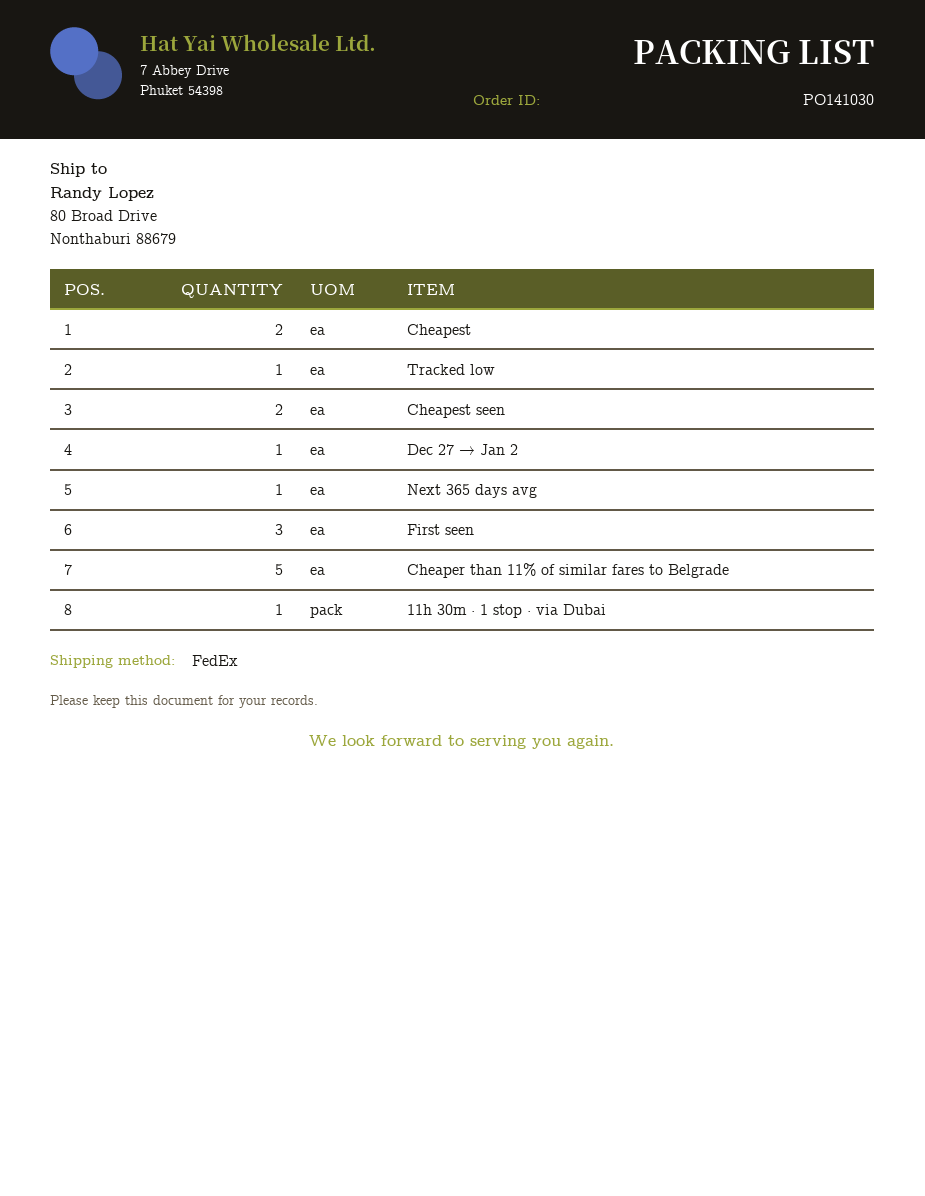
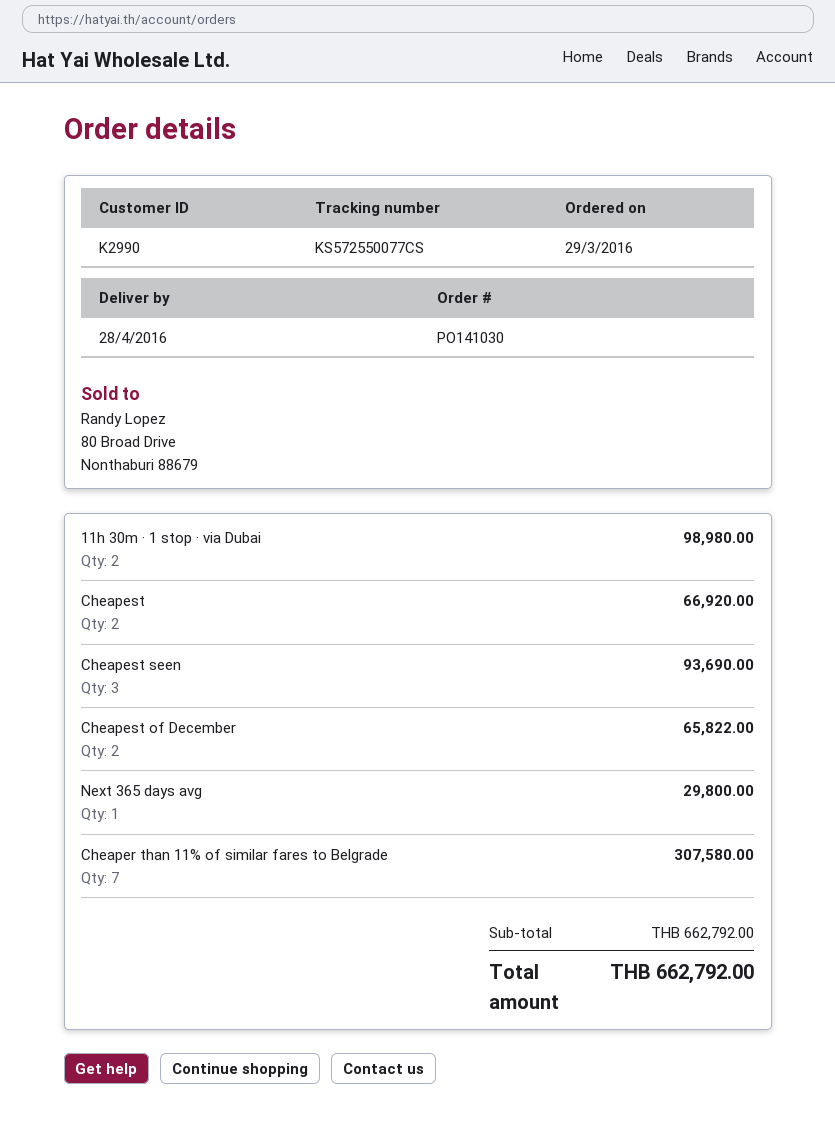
Tracked low: 1 -> none
Cheapest seen: 2 -> 3
Dec 27 → Jan 2: 1 -> none
First seen: 3 -> none
Cheaper than 11% of similar fares to Belgrade: 5 -> 7
11h 30m · 1 stop · via Dubai: 1 -> 2
Cheapest of December: none -> 2

